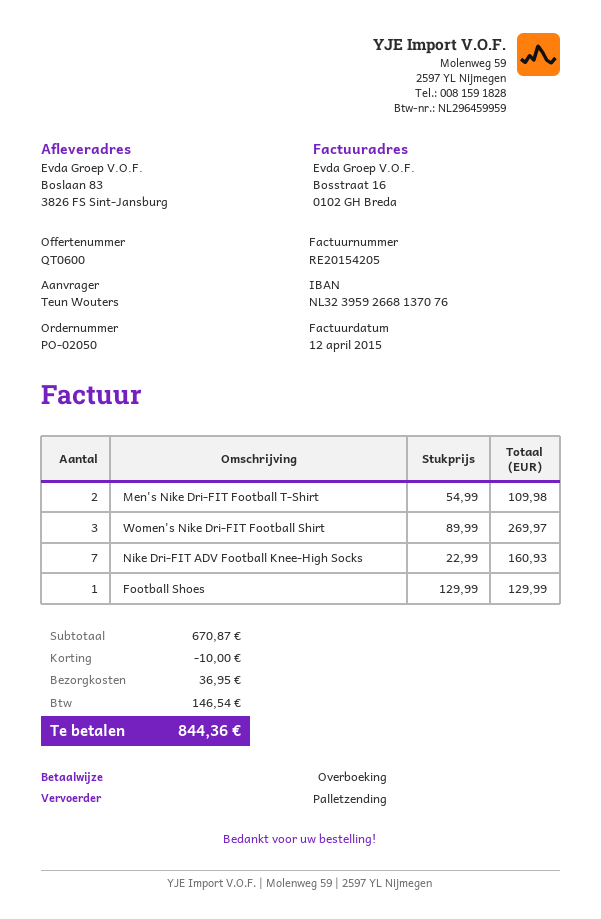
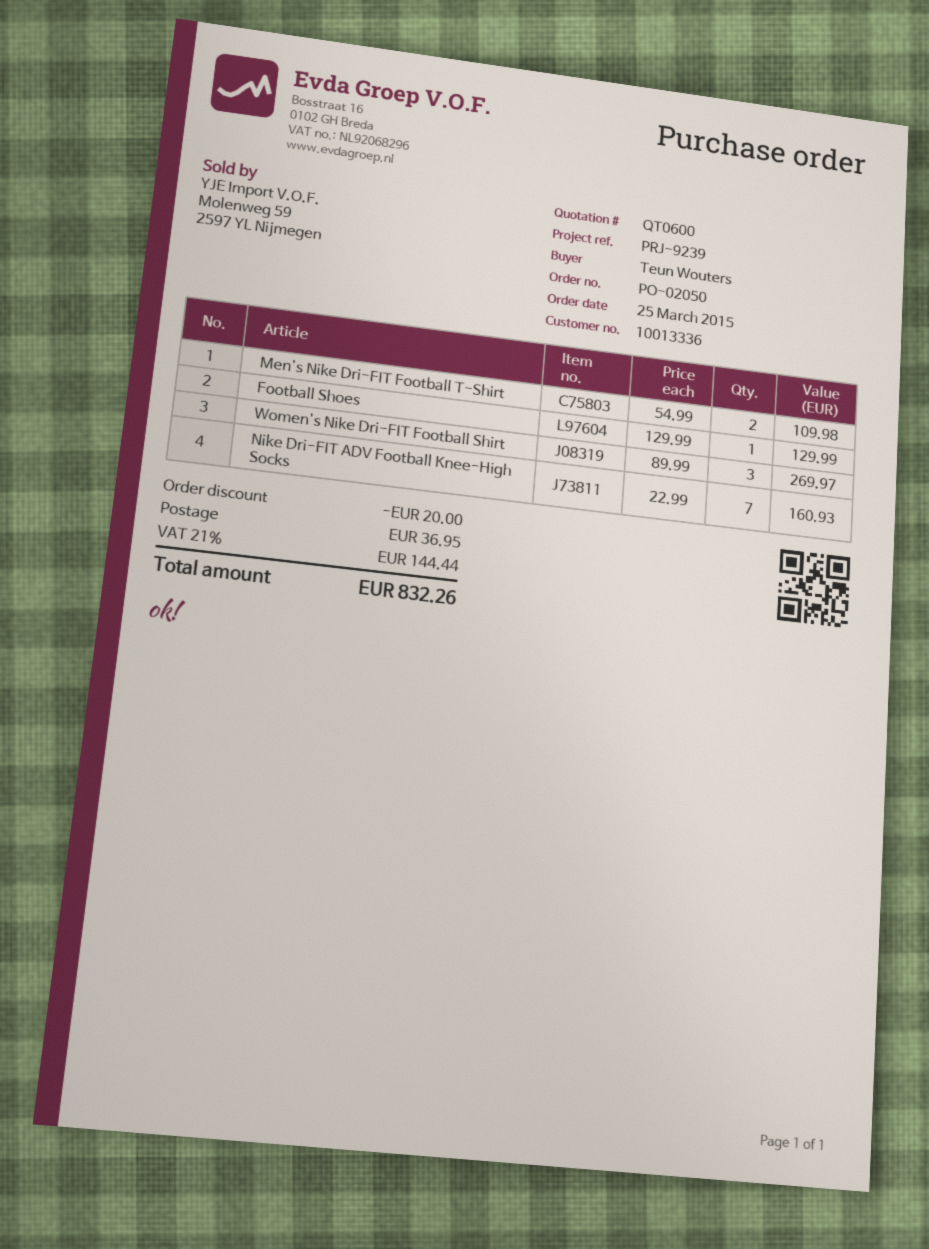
discount: 10.00 -> 20.00
tax: 146.54 -> 144.44
total: 844.36 -> 832.26

